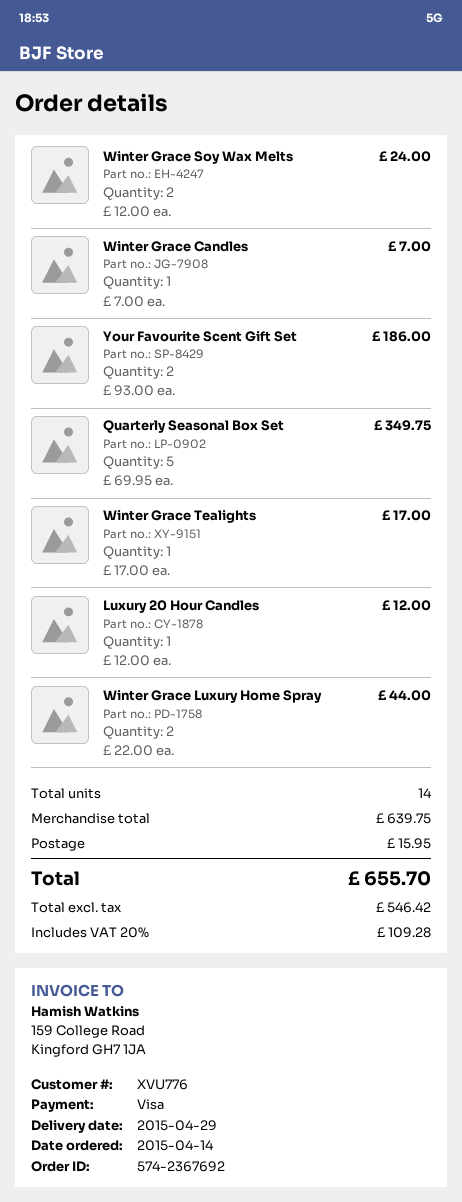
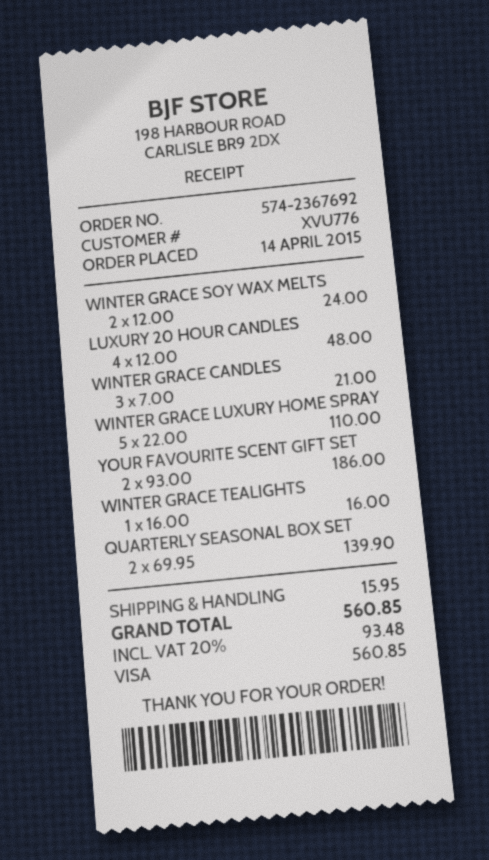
Winter Grace Candles: 1 x 7.00 = 7.00 -> 3 x 7.00 = 21.00
Quarterly Seasonal Box Set: 5 x 69.95 = 349.75 -> 2 x 69.95 = 139.90
Winter Grace Tealights: 1 x 17.00 = 17.00 -> 1 x 16.00 = 16.00
Luxury 20 Hour Candles: 1 x 12.00 = 12.00 -> 4 x 12.00 = 48.00
Winter Grace Luxury Home Spray: 2 x 22.00 = 44.00 -> 5 x 22.00 = 110.00
tax: 20% = 109.28 -> 20% = 93.48
total: 655.70 -> 560.85

